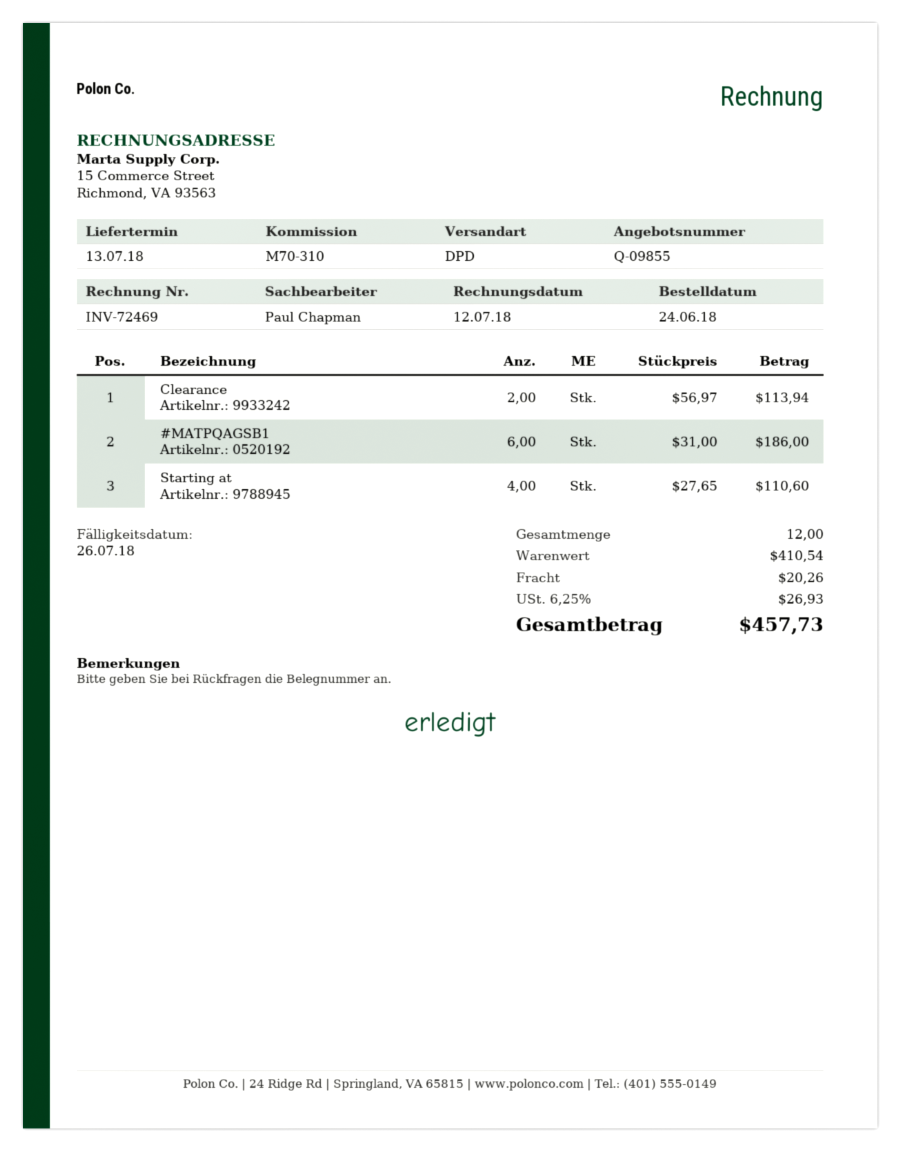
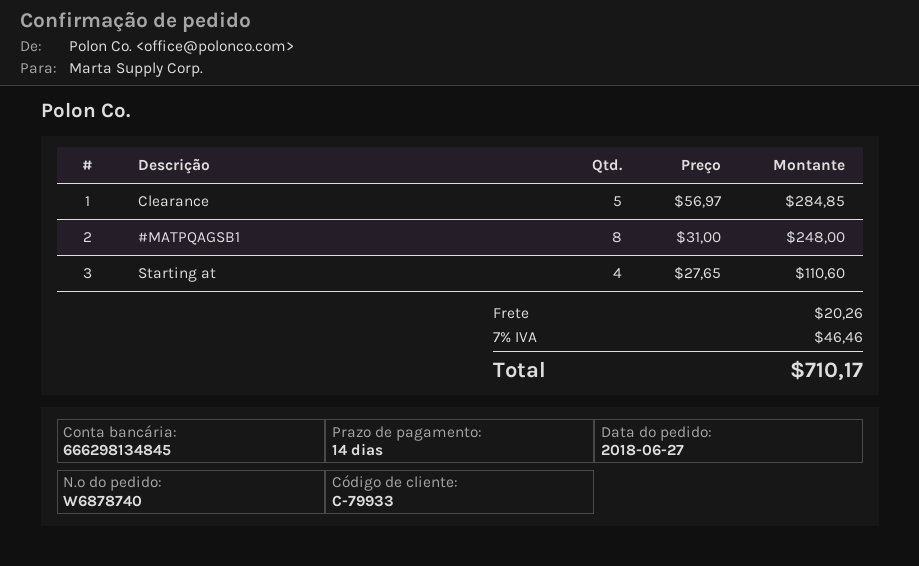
order date: 2018-06-24 -> 2018-06-27
Clearance: 2 x 56.97 = 113.94 -> 5 x 56.97 = 284.85
#MATPQAGSB1: 6 x 31.00 = 186.00 -> 8 x 31.00 = 248.00
tax: 6.25% = 26.93 -> 7% = 46.46
total: 457.73 -> 710.17

